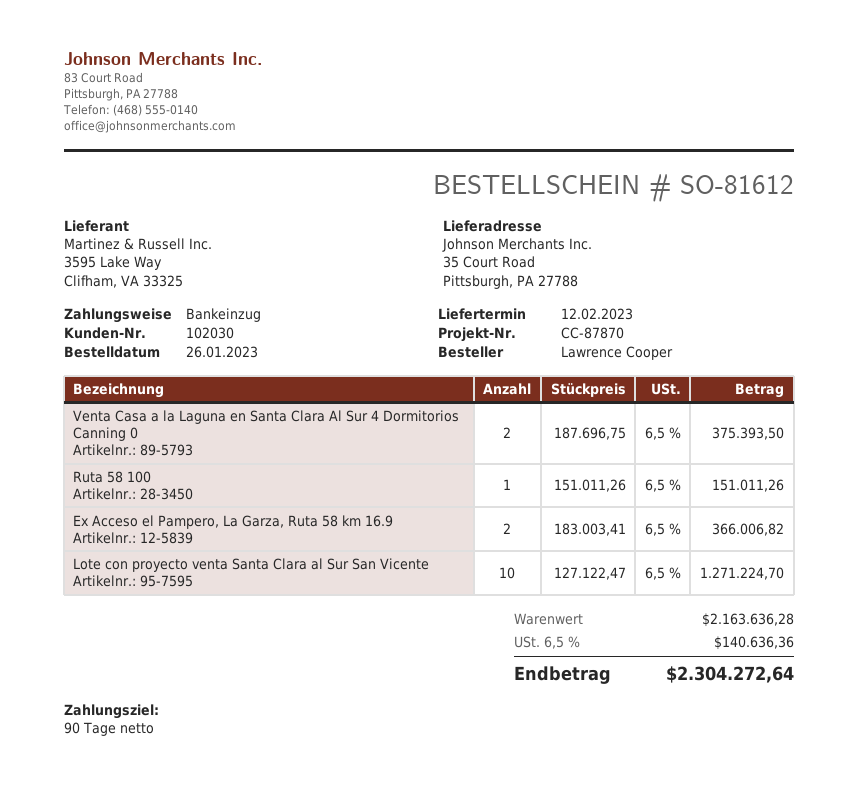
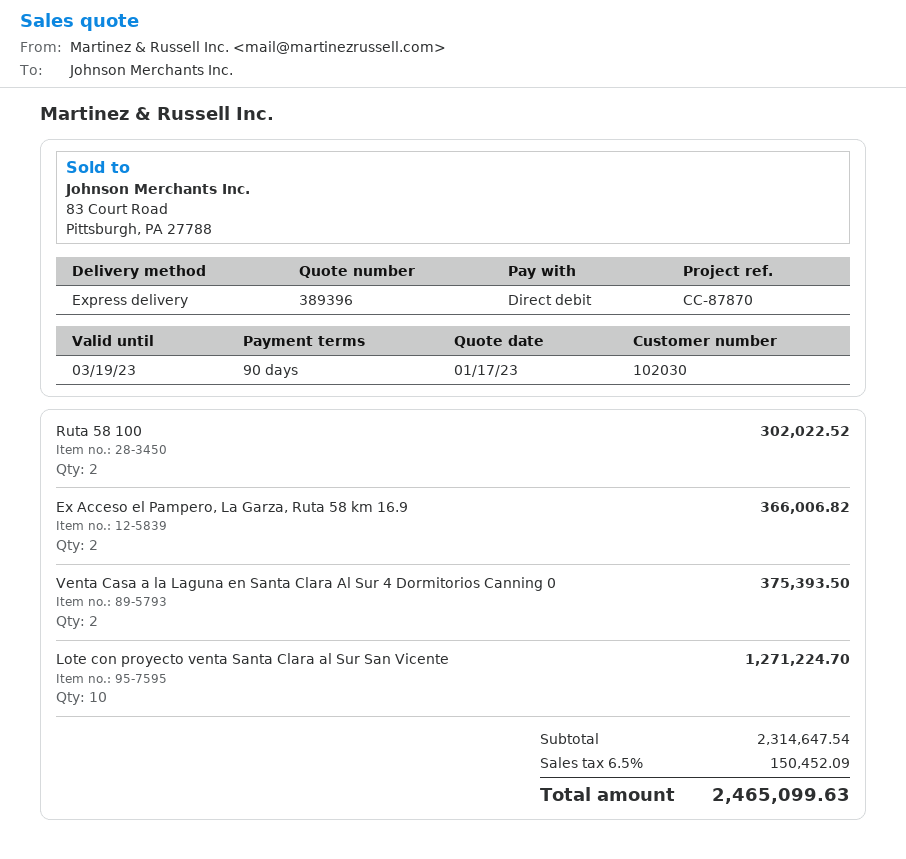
Ruta 58 100: 1 for 151011.26 -> 2 for 302022.52
subtotal: 2163636.28 -> 2314647.54
tax: 6.5% = 140636.36 -> 6.5% = 150452.09
total: 2304272.64 -> 2465099.63

